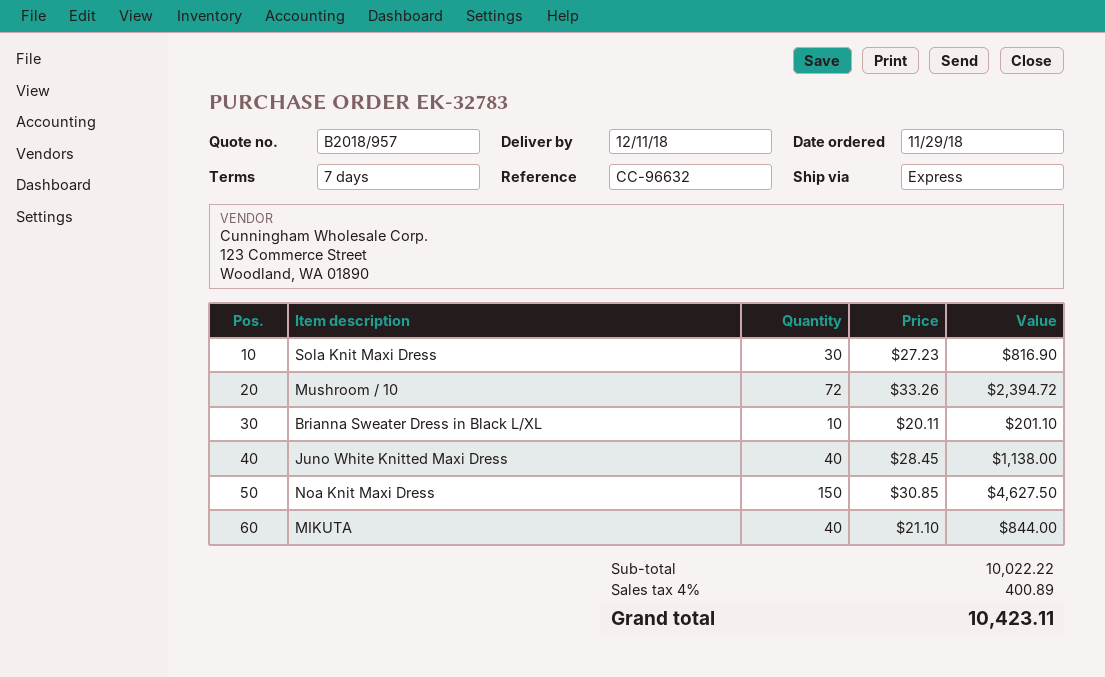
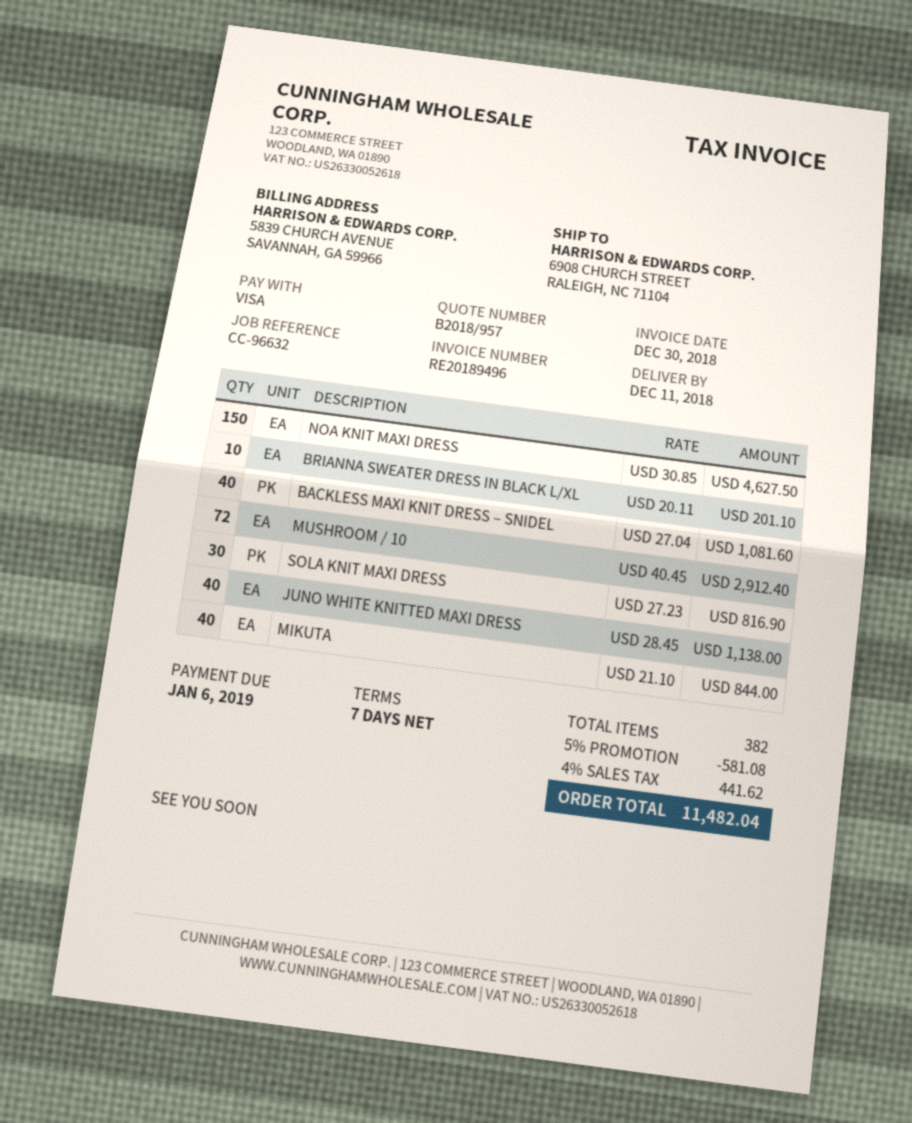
Mushroom / 10: 72 x 33.26 = 2394.72 -> 72 x 40.45 = 2912.40
BACKLESS MAXI KNIT DRESS – SNIDEL: none -> 40 x 27.04 = 1081.60
discount: none -> 5% = 581.08
tax: 4% = 400.89 -> 4% = 441.62
total: 10423.11 -> 11482.04

